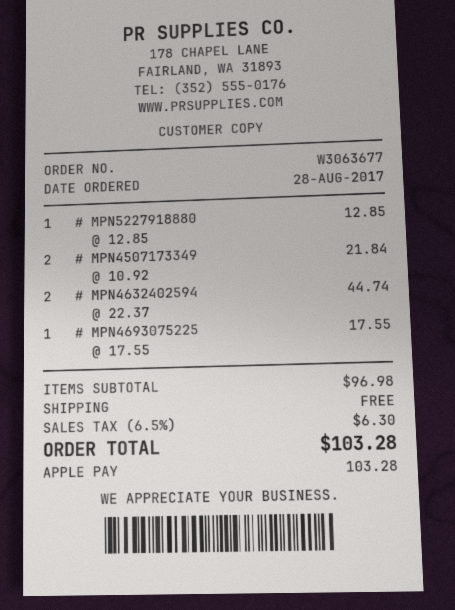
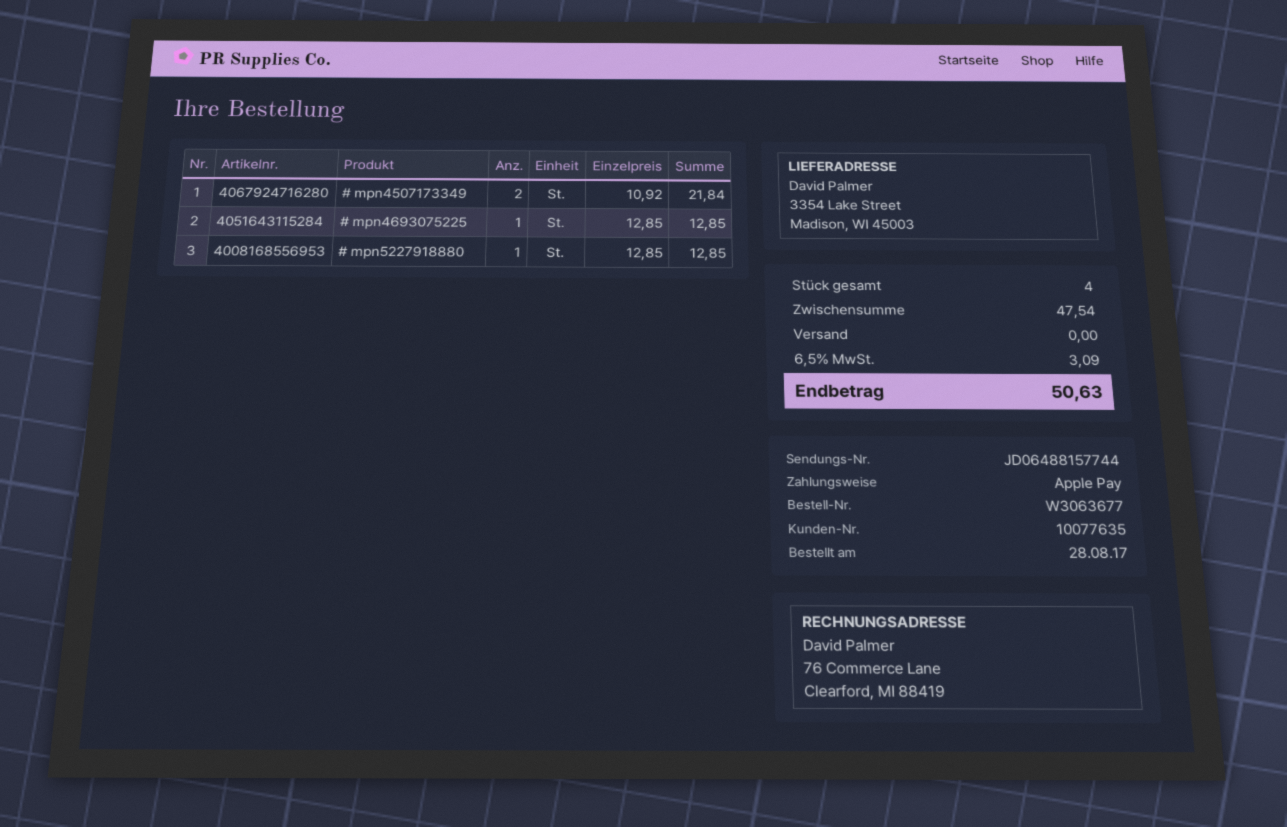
# MPN4632402594: 2 x 22.37 = 44.74 -> none
# MPN4693075225: 1 x 17.55 = 17.55 -> 1 x 12.85 = 12.85
subtotal: 96.98 -> 47.54
tax: 6.5% = 6.30 -> 6.5% = 3.09
total: 103.28 -> 50.63

